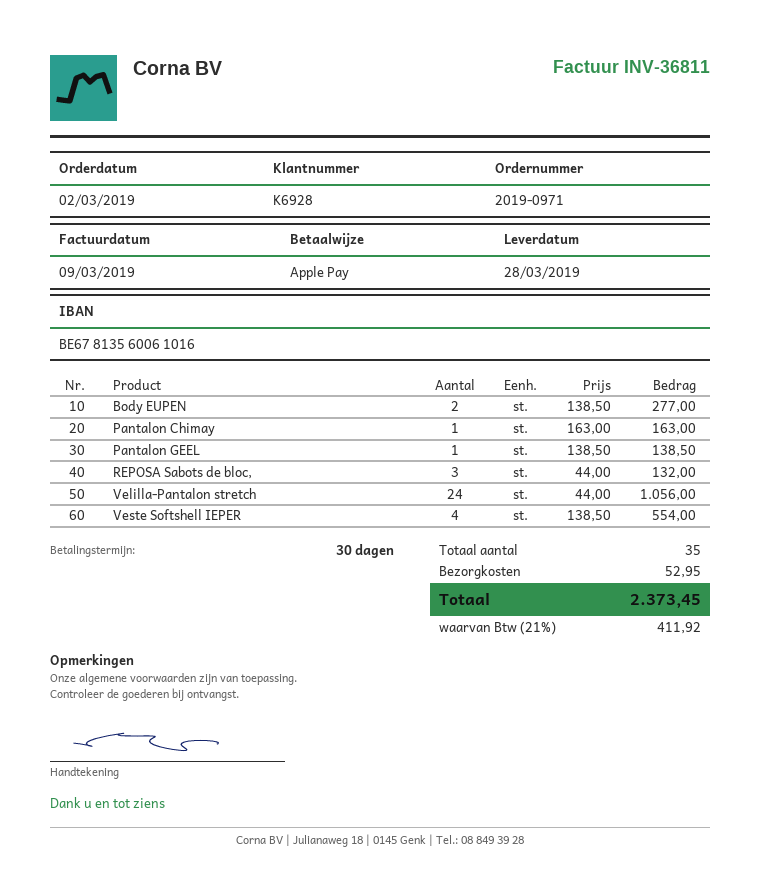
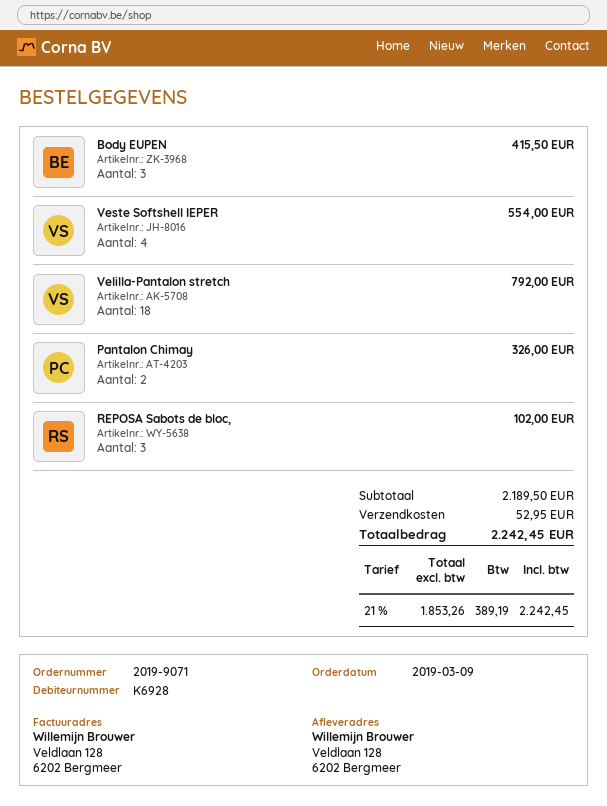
order number: 2019-0971 -> 2019-9071
order date: 2019-03-02 -> 2019-03-09
Body EUPEN: 2 for 277.00 -> 3 for 415.50
Pantalon Chimay: 1 for 163.00 -> 2 for 326.00
Pantalon GEEL: 1 for 138.50 -> none
REPOSA Sabots de bloc,: 3 for 132.00 -> 3 for 102.00
Velilla-Pantalon stretch: 24 for 1056.00 -> 18 for 792.00
tax: 21% = 411.92 -> 21% = 389.19
total: 2373.45 -> 2242.45

